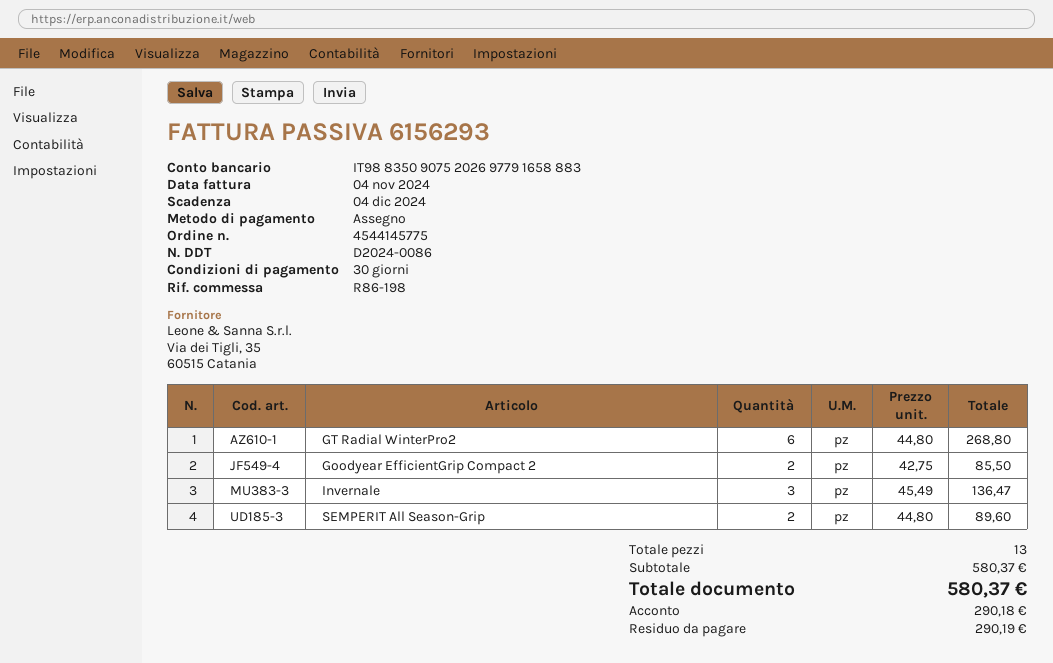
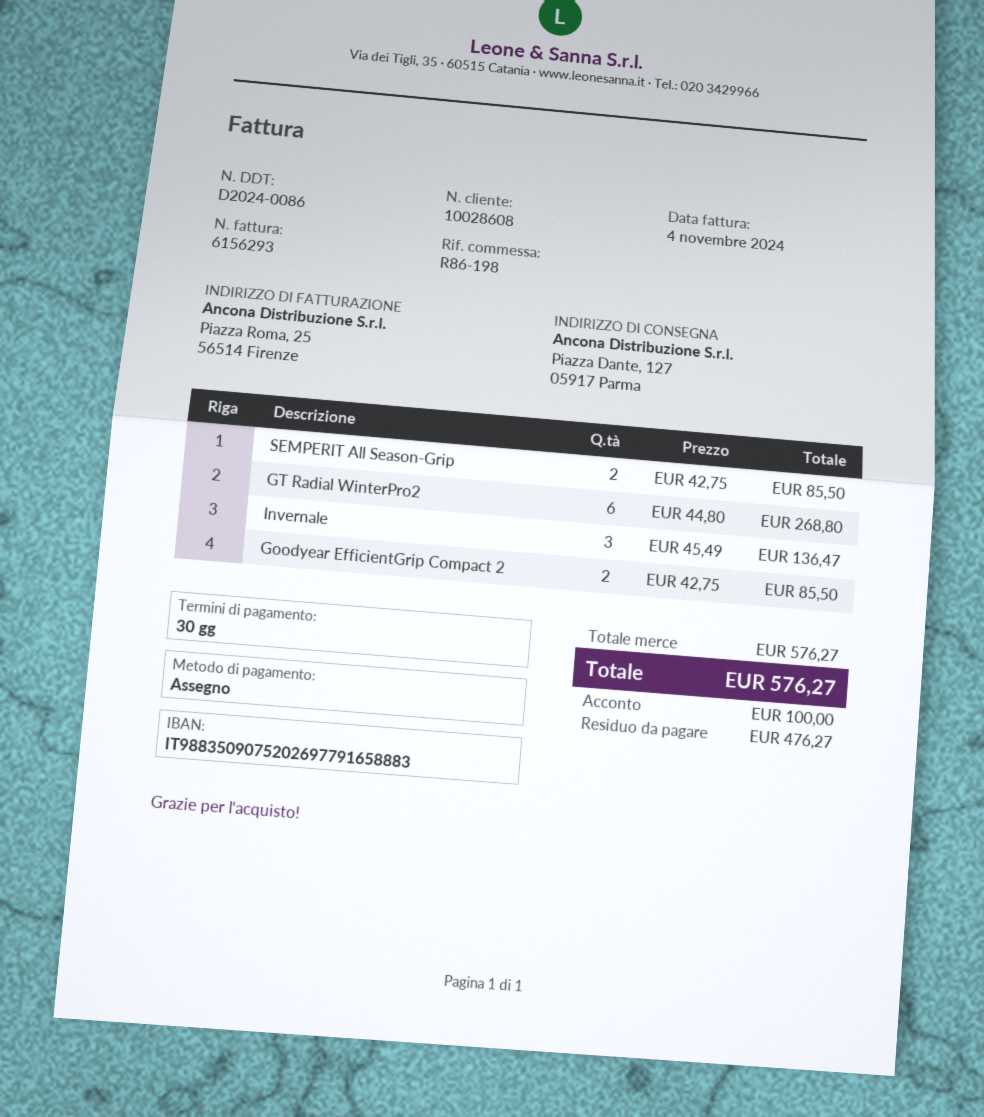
SEMPERIT All Season-Grip: 2 x 44.80 = 89.60 -> 2 x 42.75 = 85.50
subtotal: 580.37 -> 576.27
total: 580.37 -> 576.27
deposit: 290.18 -> 100.00
balance: 290.19 -> 476.27

